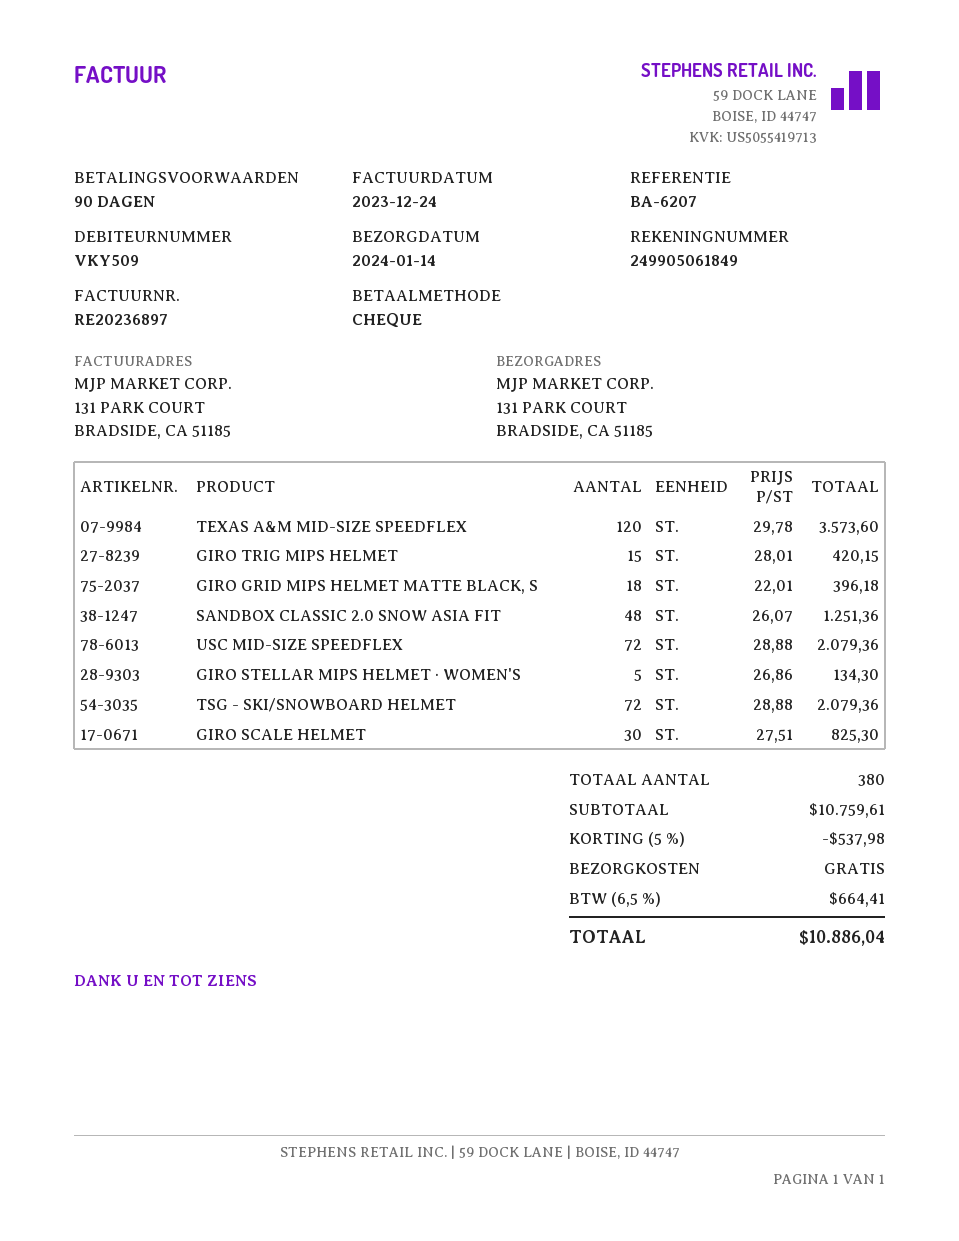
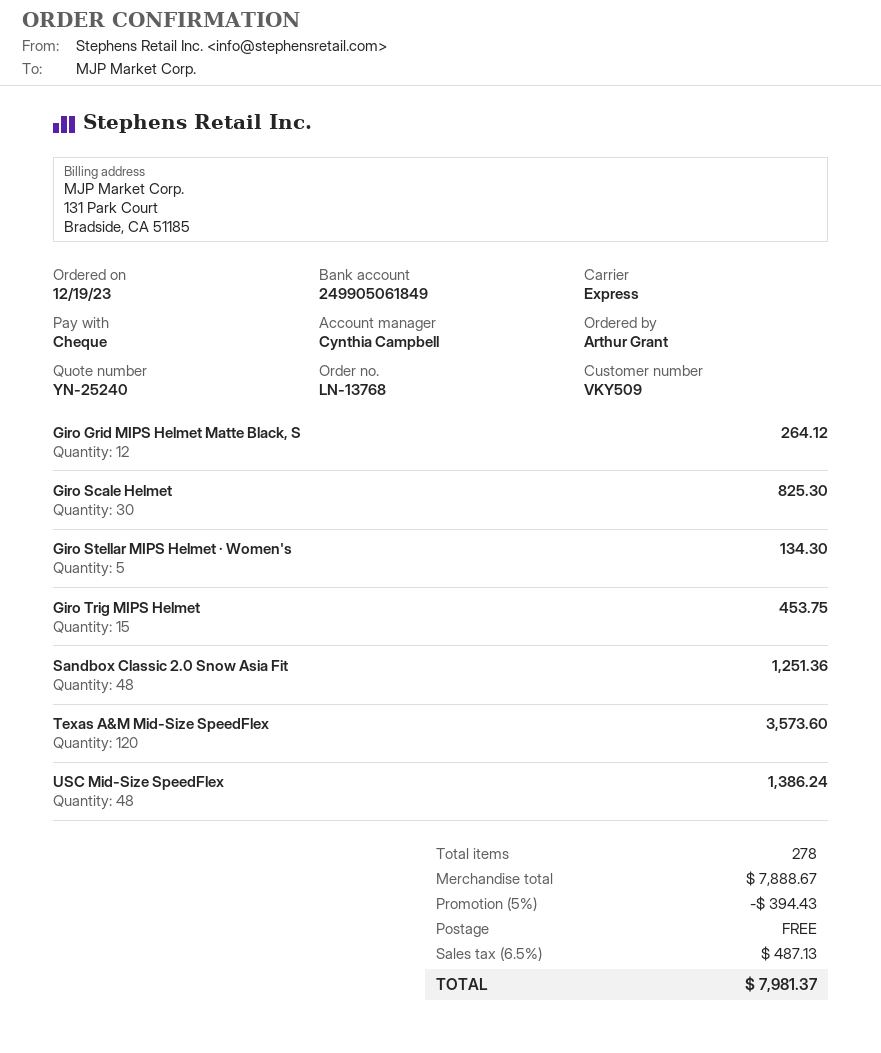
GIRO TRIG MIPS HELMET: 15 for 420.15 -> 15 for 453.75
GIRO GRID MIPS HELMET MATTE BLACK, S: 18 for 396.18 -> 12 for 264.12
USC MID-SIZE SPEEDFLEX: 72 for 2079.36 -> 48 for 1386.24
TSG - SKI/SNOWBOARD HELMET: 72 for 2079.36 -> none
total quantity: 380 -> 278
subtotal: 10759.61 -> 7888.67
discount: 5% = 537.98 -> 5% = 394.43
tax: 6.5% = 664.41 -> 6.5% = 487.13
total: 10886.04 -> 7981.37

